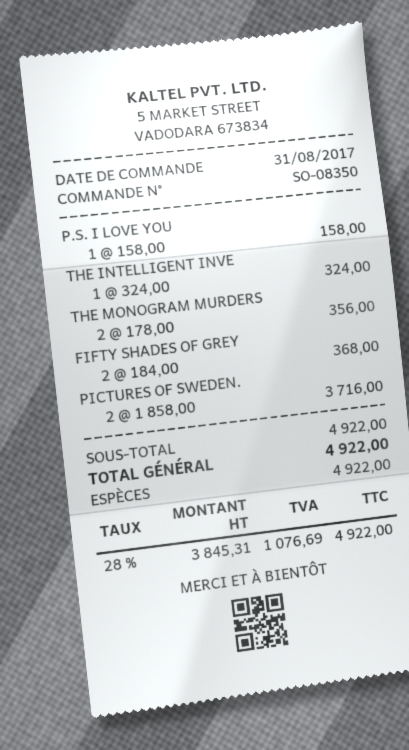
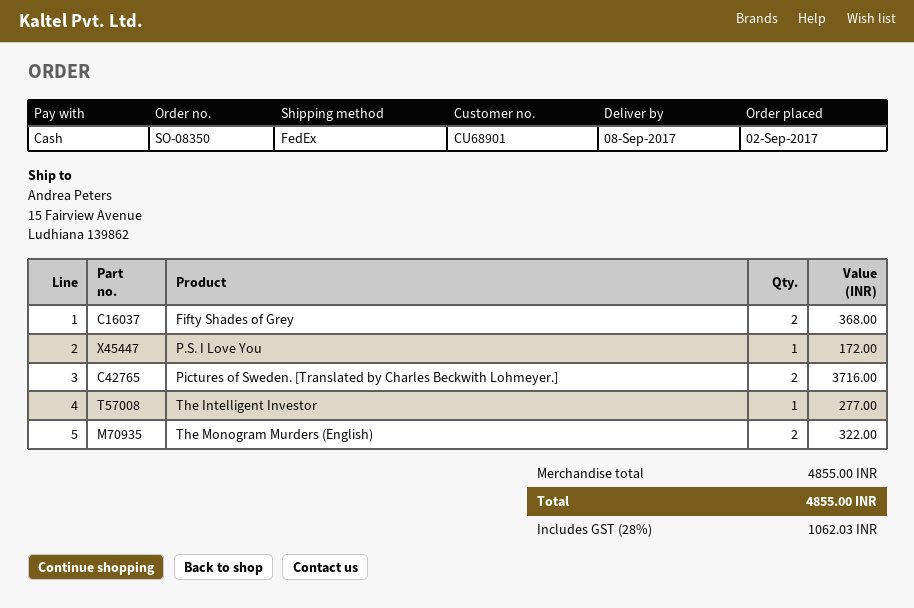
order date: 2017-08-31 -> 2017-09-02
P.S. I LOVE YOU: 1 for 158.00 -> 1 for 172.00
THE INTELLIGENT INVE: 1 for 324.00 -> 1 for 277.00
THE MONOGRAM MURDERS: 2 for 356.00 -> 2 for 322.00
subtotal: 4922.00 -> 4855.00
tax: 28% = 1076.69 -> 28% = 1062.03
total: 4922.00 -> 4855.00

